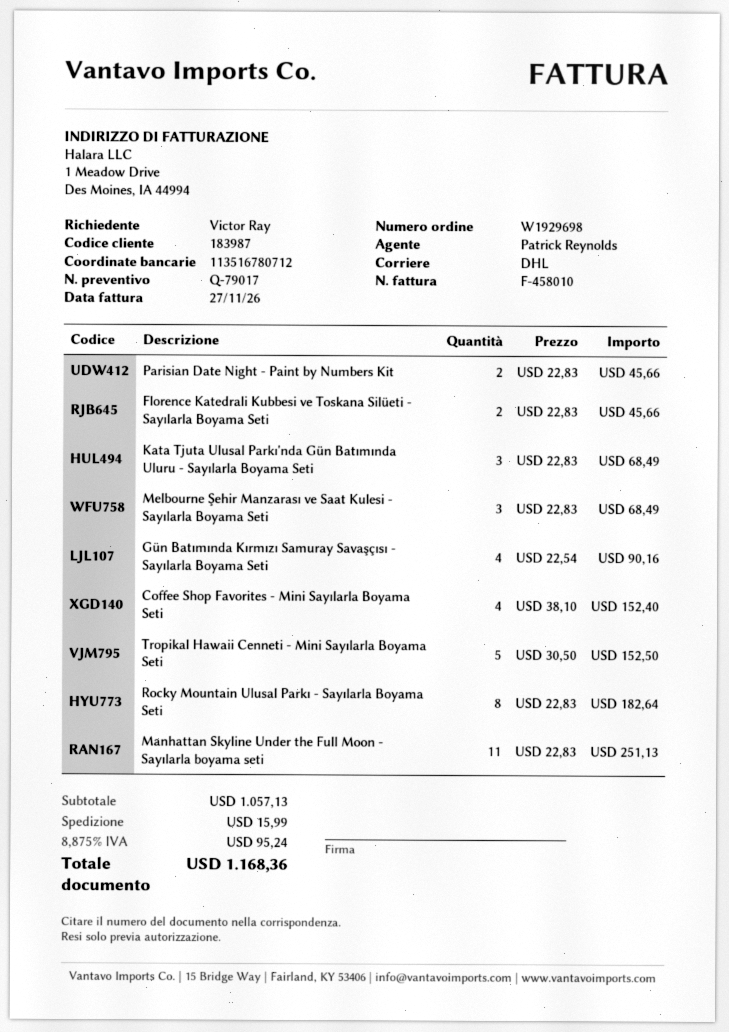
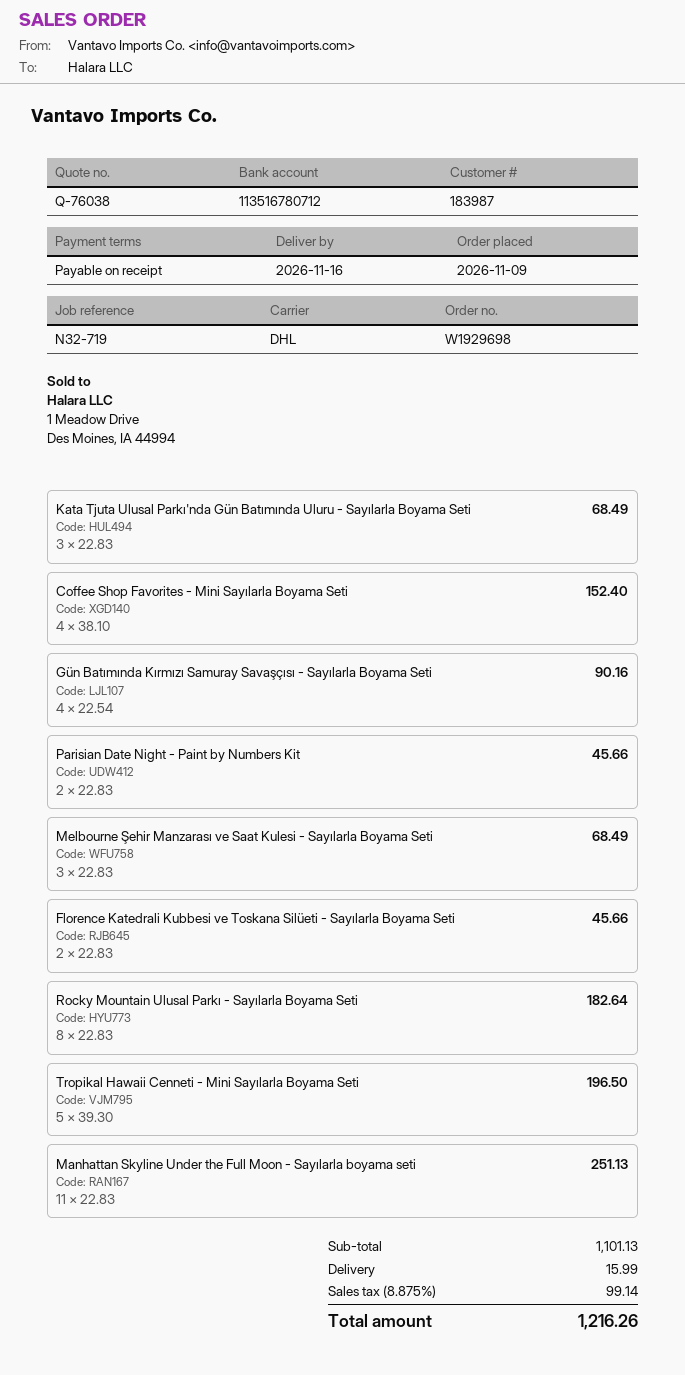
quote number: Q-79017 -> Q-76038
Tropikal Hawaii Cenneti - Mini Sayılarla Boyama Seti: 5 x 30.50 = 152.50 -> 5 x 39.30 = 196.50
subtotal: 1057.13 -> 1101.13
tax: 8.875% = 95.24 -> 8.875% = 99.14
total: 1168.36 -> 1216.26

